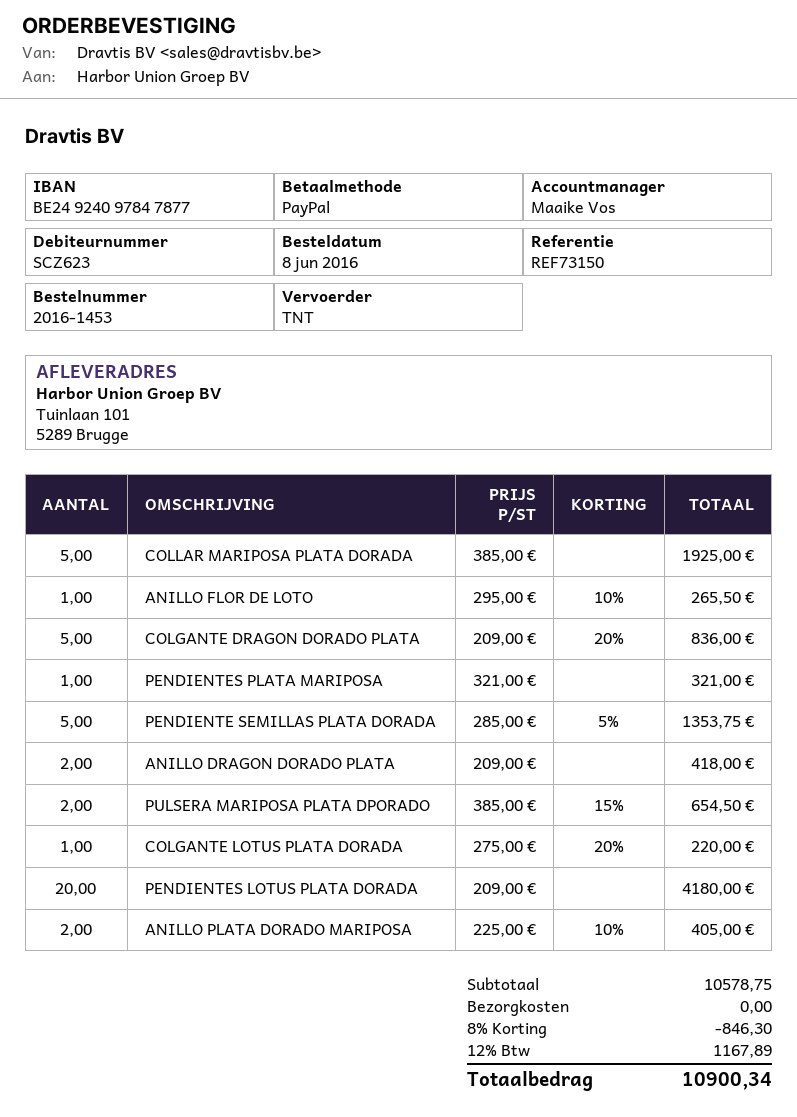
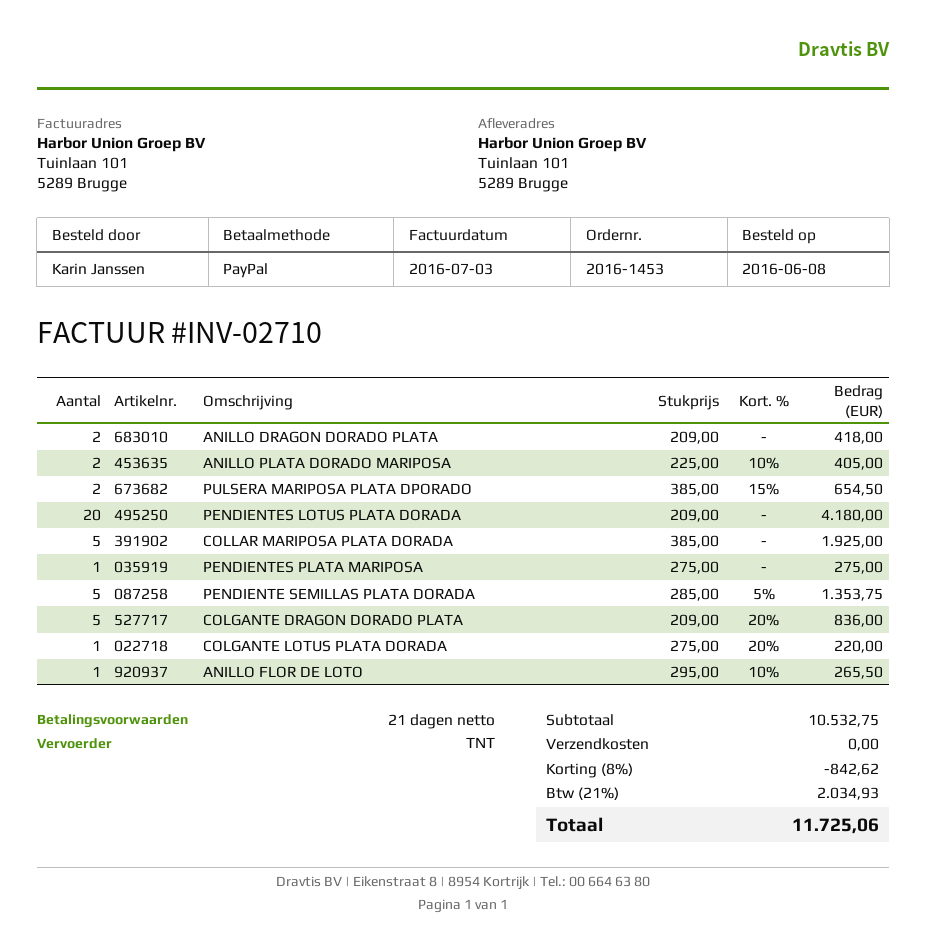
PENDIENTES PLATA MARIPOSA: 1 x 321.00 = 321.00 -> 1 x 275.00 = 275.00
subtotal: 10578.75 -> 10532.75
discount: 8% = 846.30 -> 8% = 842.62
tax: 12% = 1167.89 -> 21% = 2034.93
total: 10900.34 -> 11725.06

